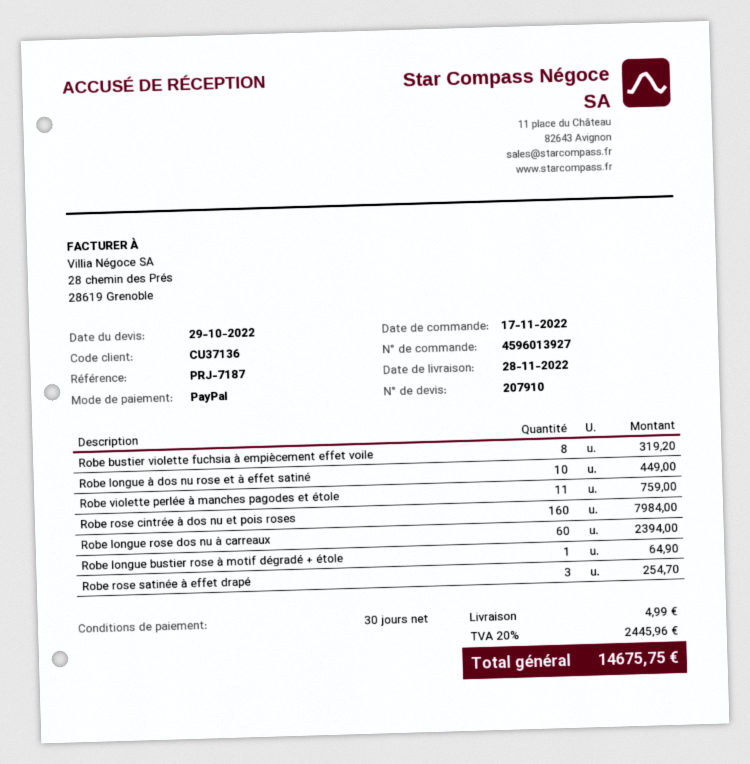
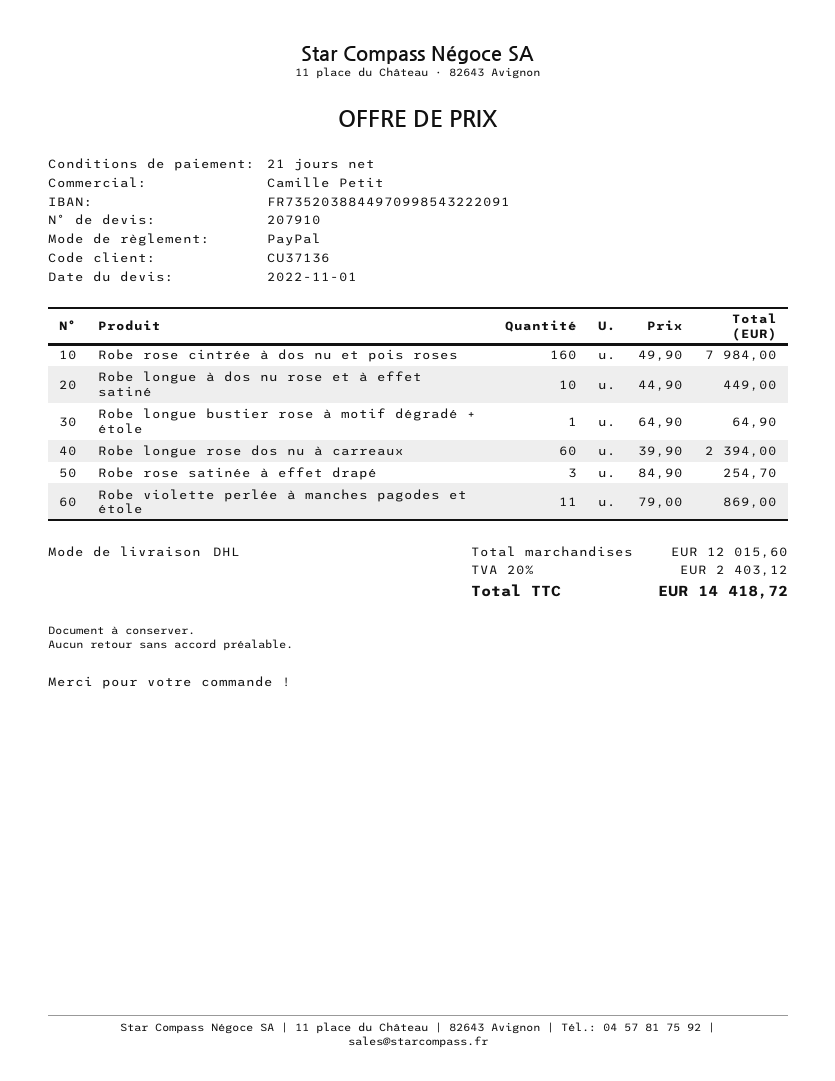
quote date: 2022-10-29 -> 2022-11-01
payment terms: 30 days -> 21 days
Robe bustier violette fuchsia à empiècement effet voile: 8 for 319.20 -> none
Robe violette perlée à manches pagodes et étole: 11 for 759.00 -> 11 for 869.00
shipping: 4.99 -> none
tax: 20% = 2445.96 -> 20% = 2403.12
total: 14675.75 -> 14418.72

